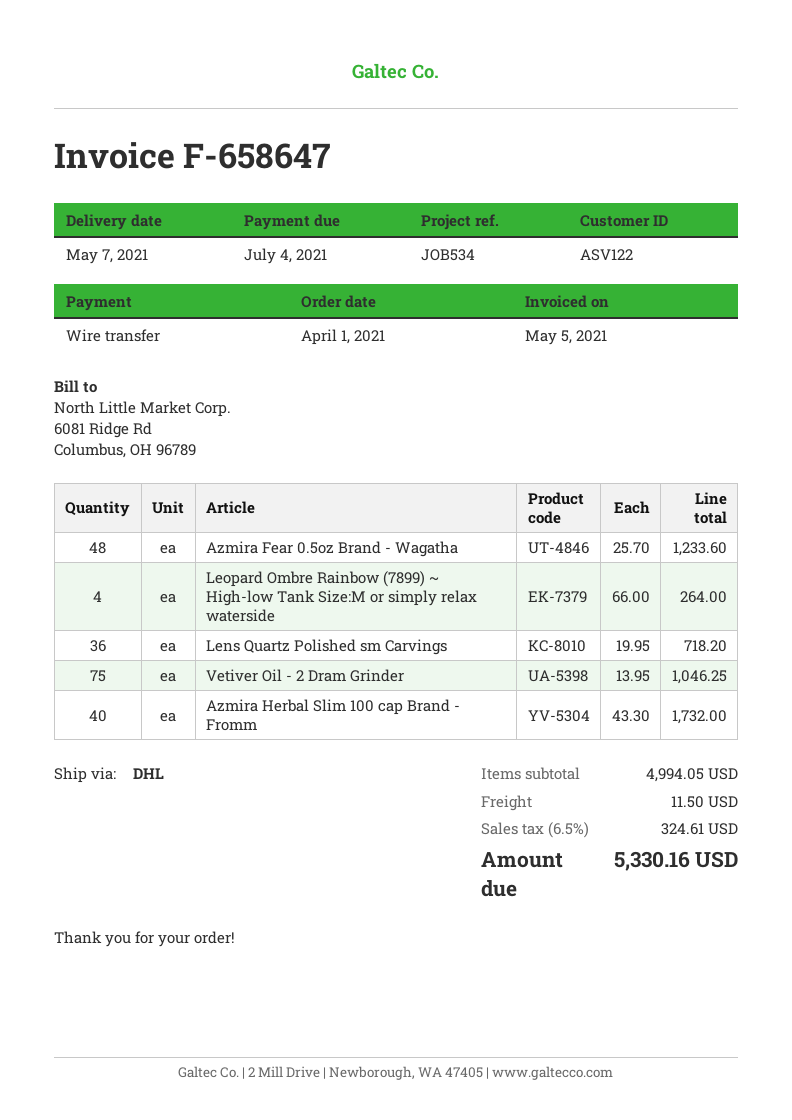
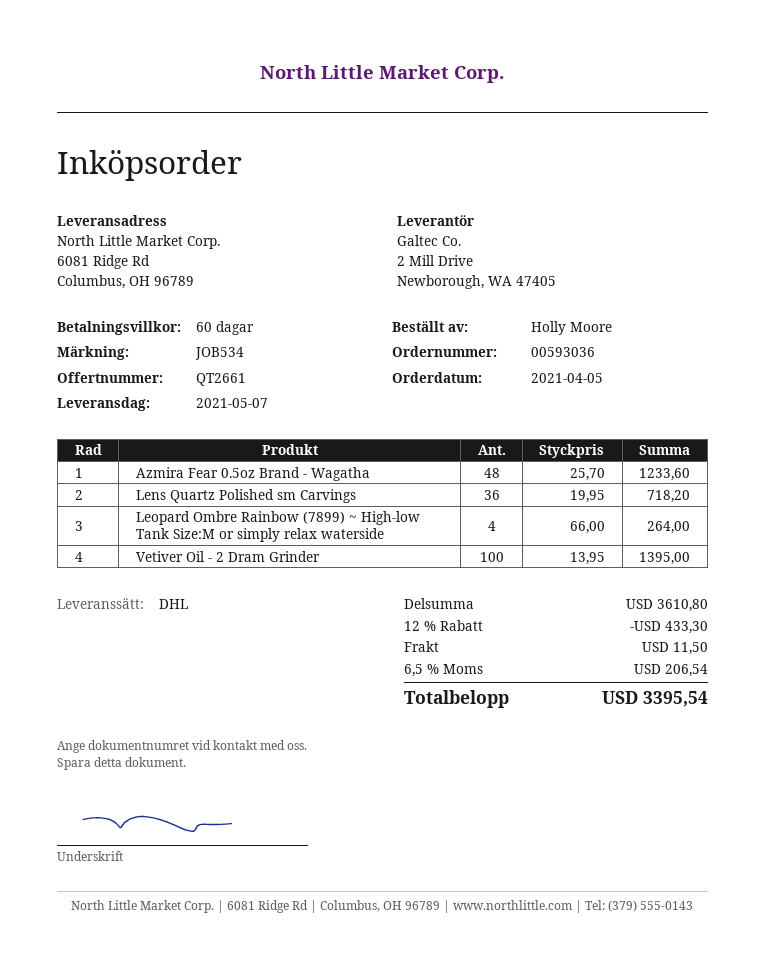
order date: 2021-04-01 -> 2021-04-05
Vetiver Oil - 2 Dram Grinder: 75 x 13.95 = 1046.25 -> 100 x 13.95 = 1395.00
Azmira Herbal Slim 100 cap Brand - Fromm: 40 x 43.30 = 1732.00 -> none
subtotal: 4994.05 -> 3610.80
discount: none -> 12% = 433.30
tax: 6.5% = 324.61 -> 6.5% = 206.54
total: 5330.16 -> 3395.54

